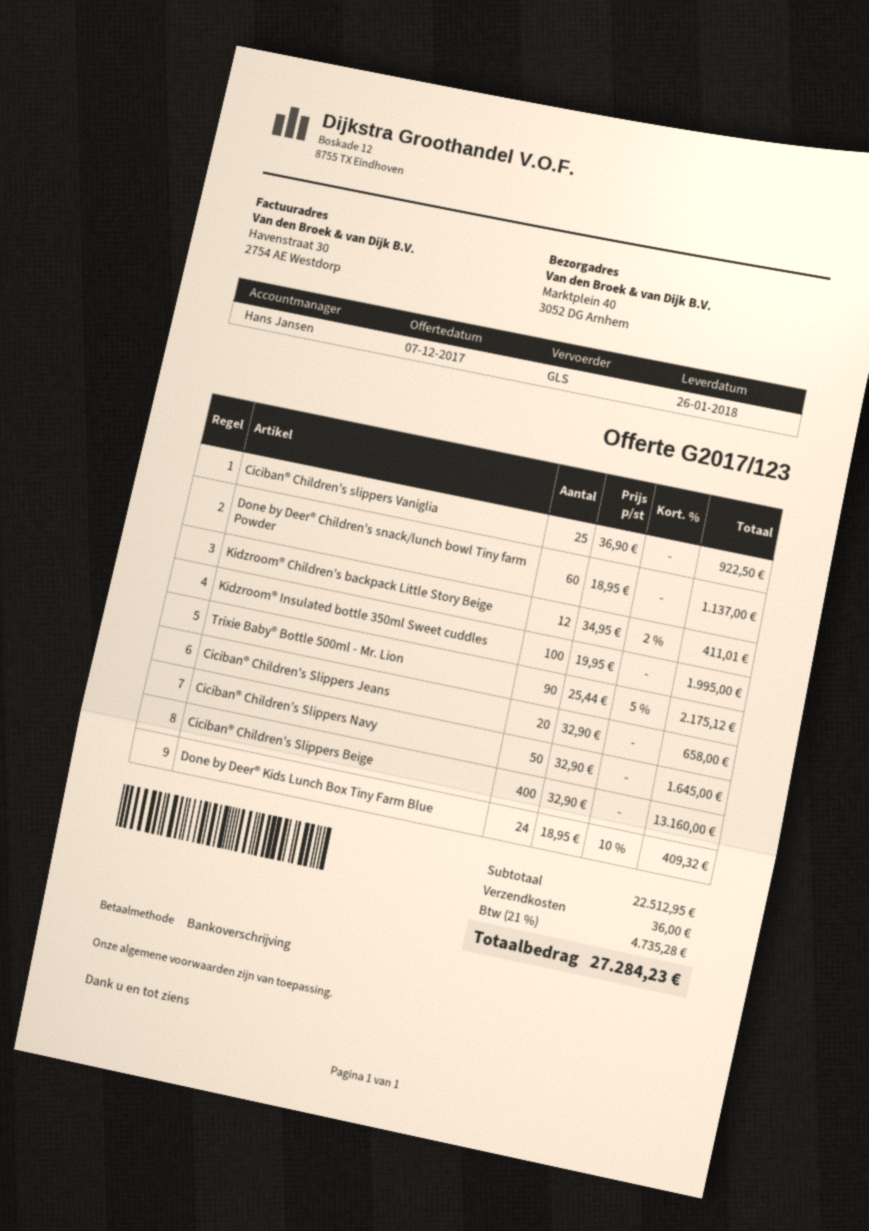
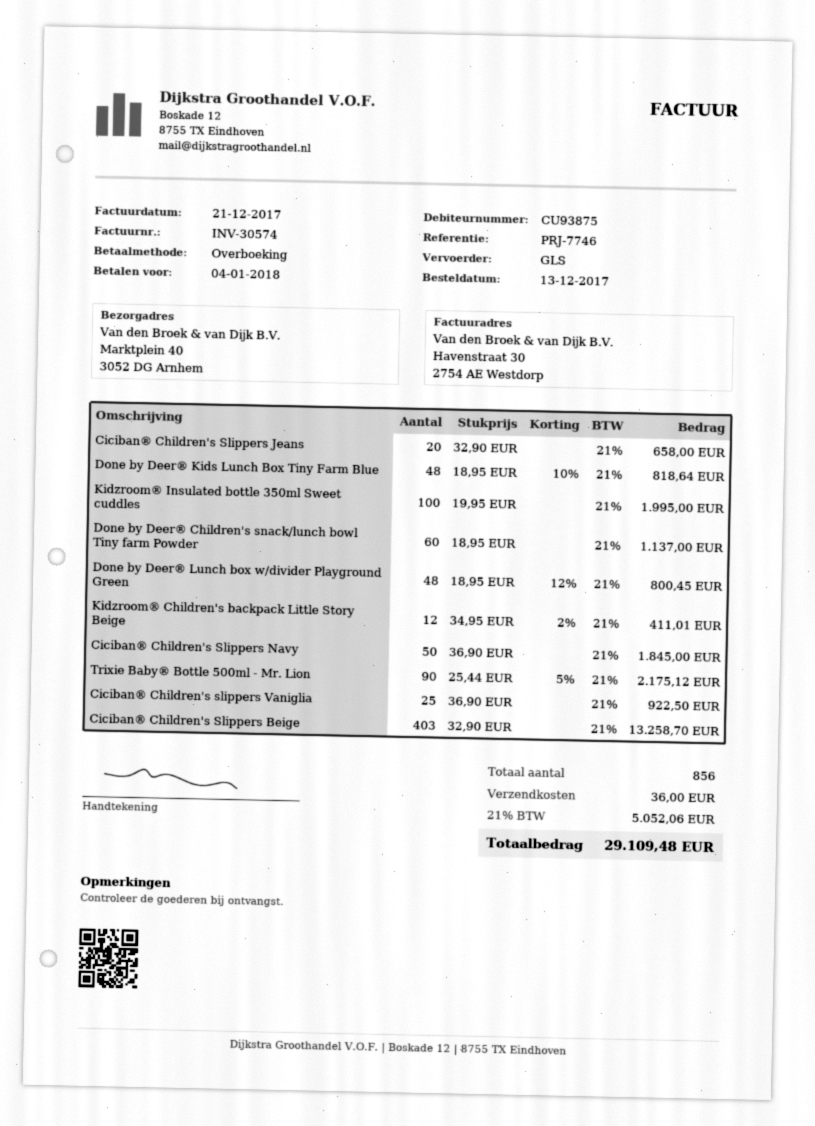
Ciciban® Children's Slippers Navy: 50 x 32.90 = 1645.00 -> 50 x 36.90 = 1845.00
Ciciban® Children's Slippers Beige: 400 x 32.90 = 13160.00 -> 403 x 32.90 = 13258.70
Done by Deer® Kids Lunch Box Tiny Farm Blue: 24 x 18.95 - 10% = 409.32 -> 48 x 18.95 - 10% = 818.64
Done by Deer® Lunch box w/divider Playground Green: none -> 48 x 18.95 - 12% = 800.45
tax: 21% = 4735.28 -> 21% = 5052.06
total: 27284.23 -> 29109.48

